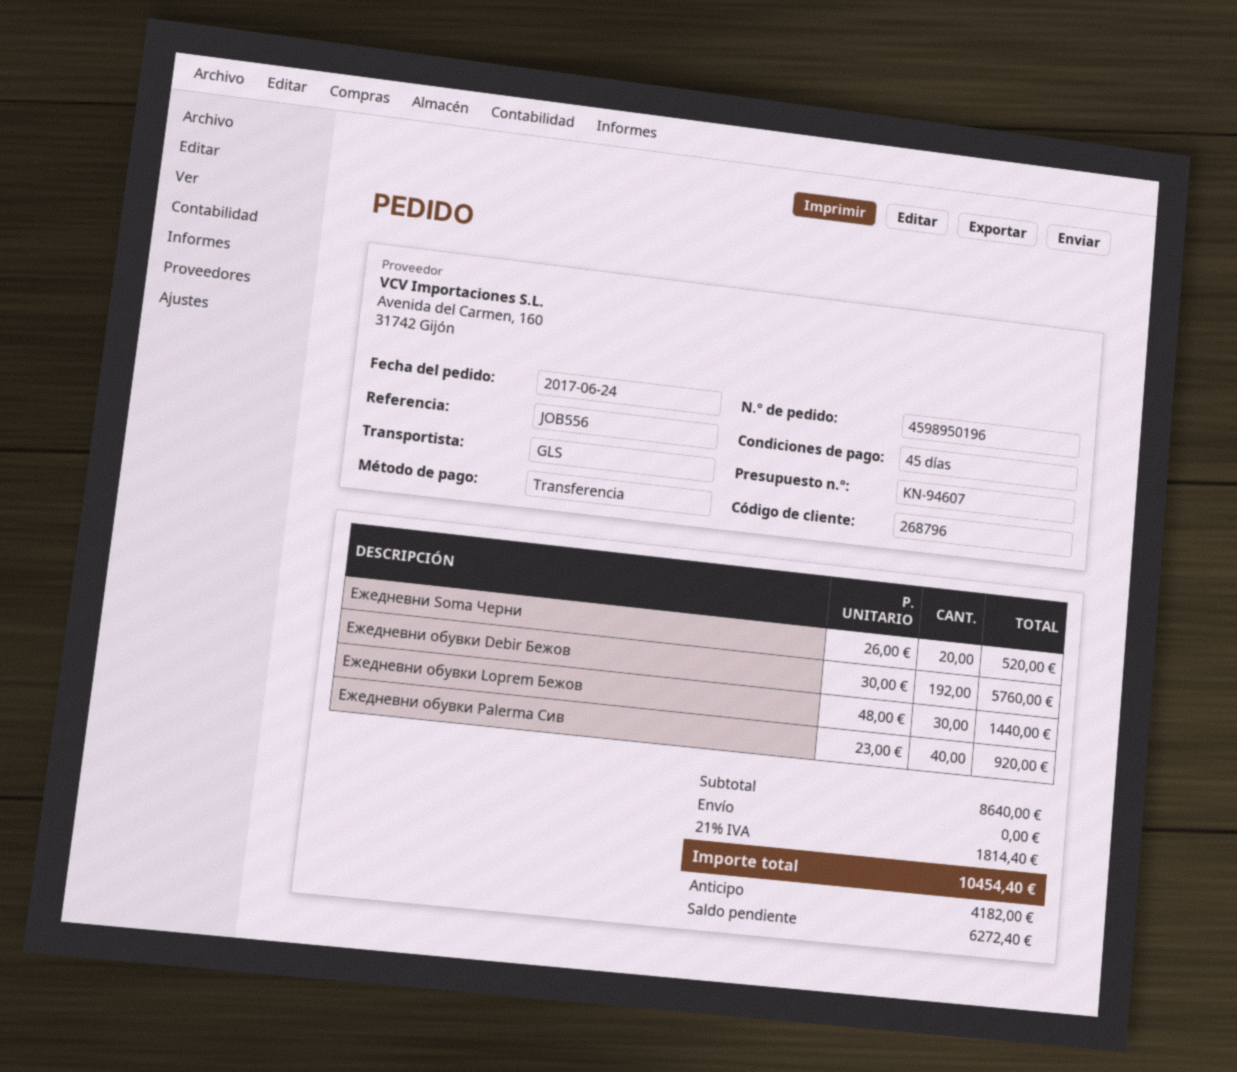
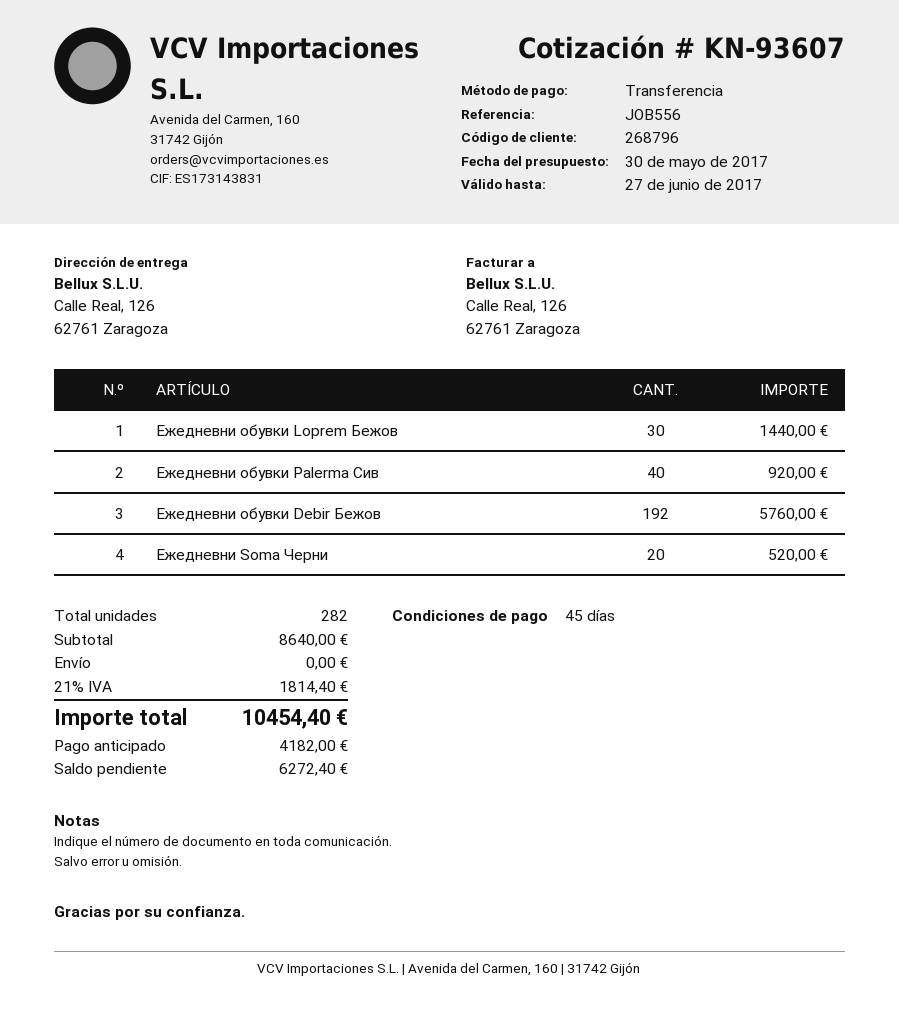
quote number: KN-94607 -> KN-93607

